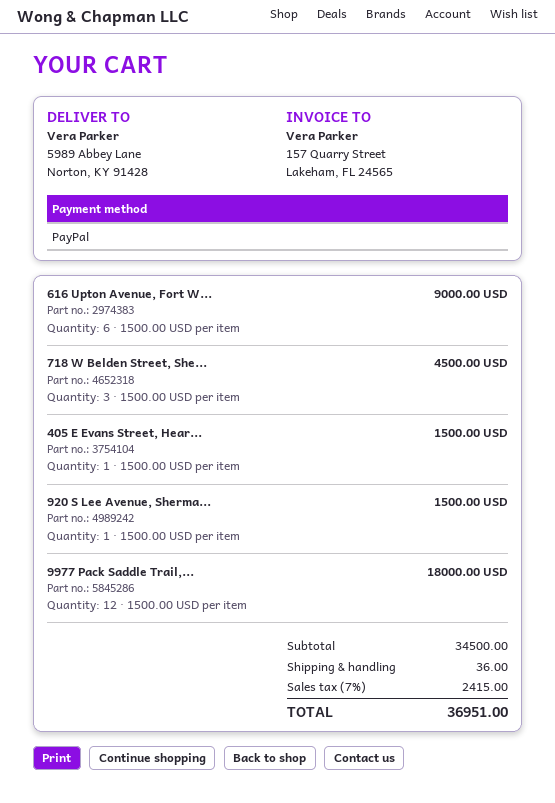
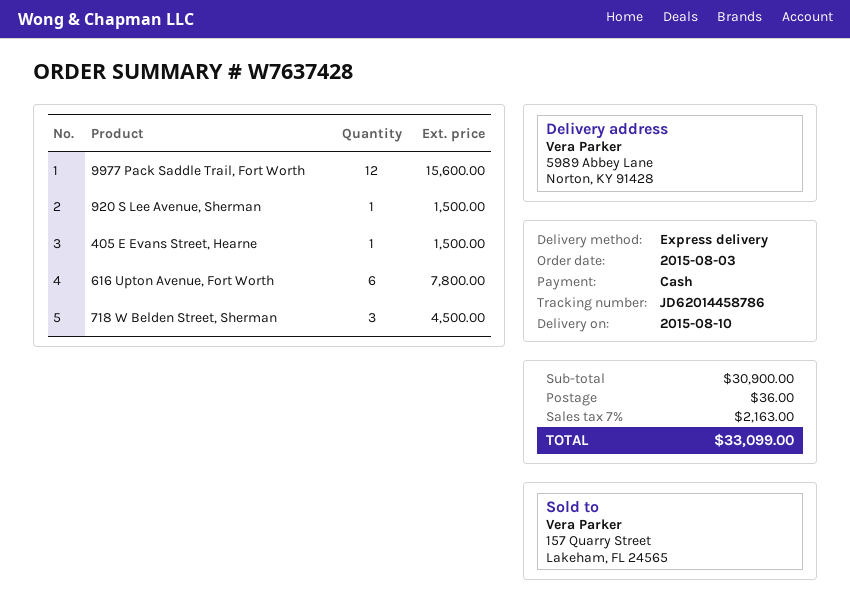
payment method: PayPal -> cash
616 Upton Avenue, Fort W...: 6 for 9000.00 -> 6 for 7800.00
9977 Pack Saddle Trail,...: 12 for 18000.00 -> 12 for 15600.00
subtotal: 34500.00 -> 30900.00
tax: 7% = 2415.00 -> 7% = 2163.00
total: 36951.00 -> 33099.00

